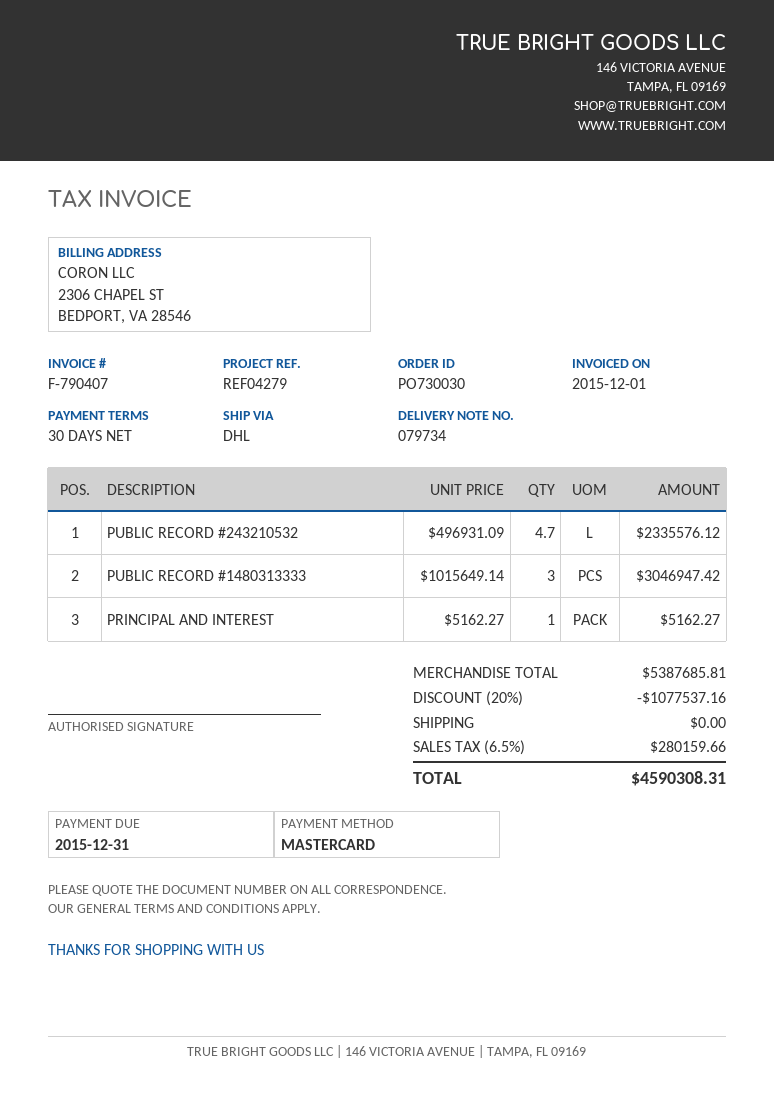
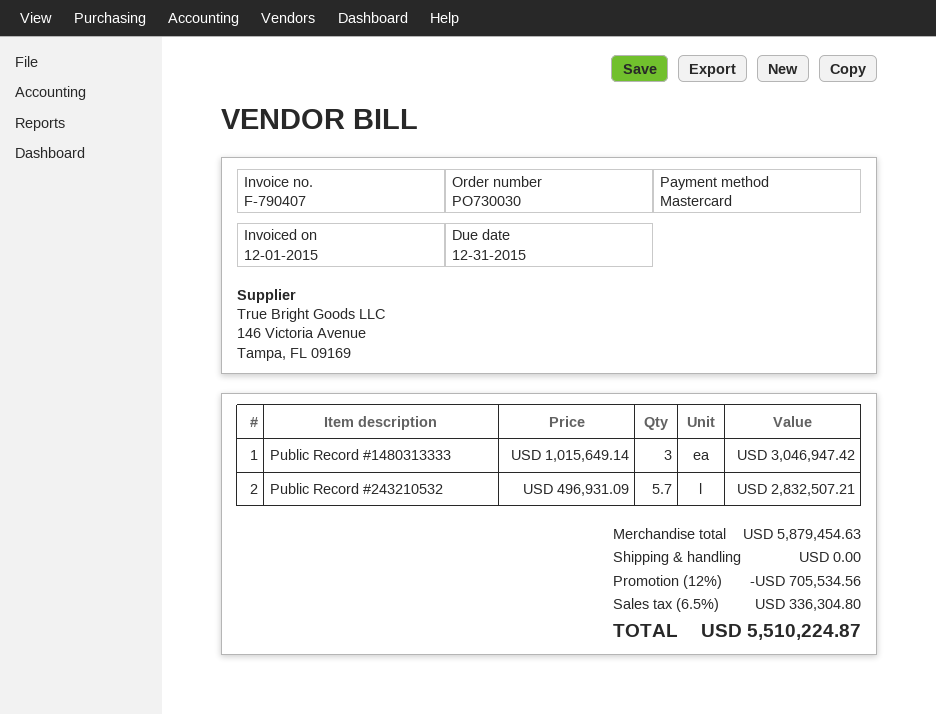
PUBLIC RECORD #243210532: 4.7 x 496931.09 = 2335576.12 -> 5.7 x 496931.09 = 2832507.21
PRINCIPAL AND INTEREST: 1 x 5162.27 = 5162.27 -> none
subtotal: 5387685.81 -> 5879454.63
discount: 20% = 1077537.16 -> 12% = 705534.56
tax: 6.5% = 280159.66 -> 6.5% = 336304.80
total: 4590308.31 -> 5510224.87

